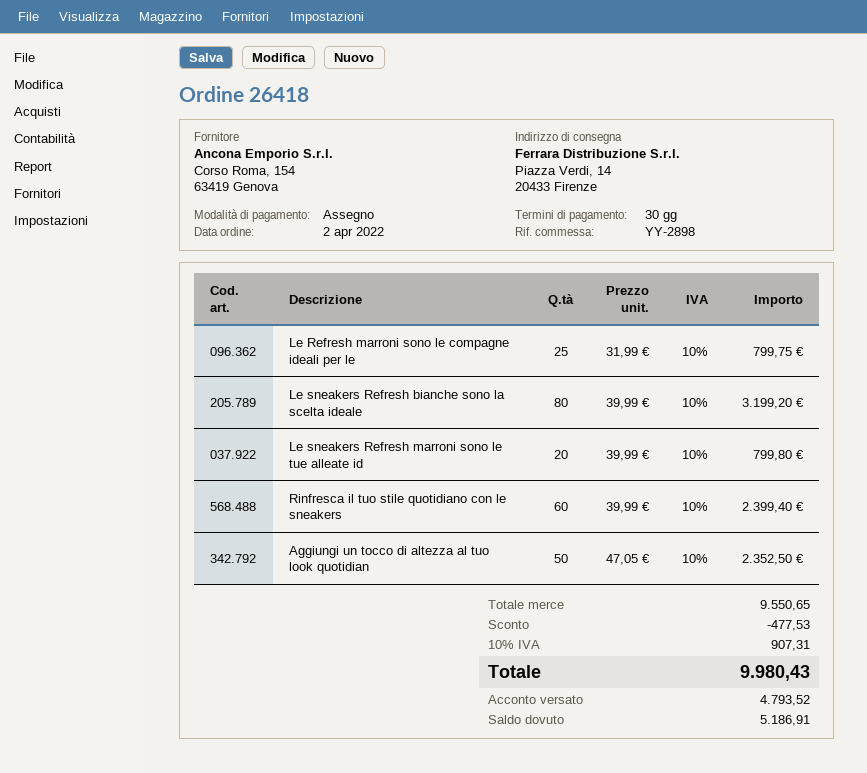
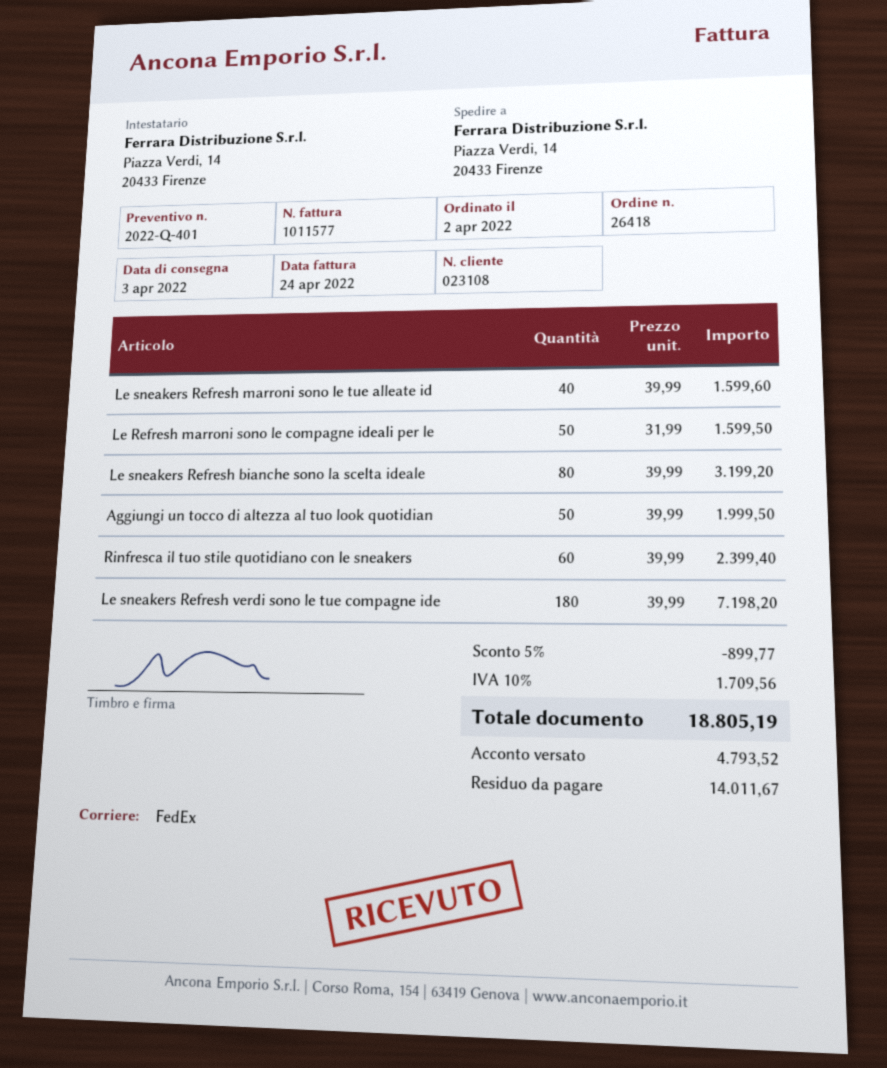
Le Refresh marroni sono le compagne ideali per le: 25 x 31.99 = 799.75 -> 50 x 31.99 = 1599.50
Le sneakers Refresh marroni sono le tue alleate id: 20 x 39.99 = 799.80 -> 40 x 39.99 = 1599.60
Aggiungi un tocco di altezza al tuo look quotidian: 50 x 47.05 = 2352.50 -> 50 x 39.99 = 1999.50
Le sneakers Refresh verdi sono le tue compagne ide: none -> 180 x 39.99 = 7198.20
discount: 477.53 -> 899.77
tax: 10% = 907.31 -> 10% = 1709.56
total: 9980.43 -> 18805.19
balance: 5186.91 -> 14011.67

